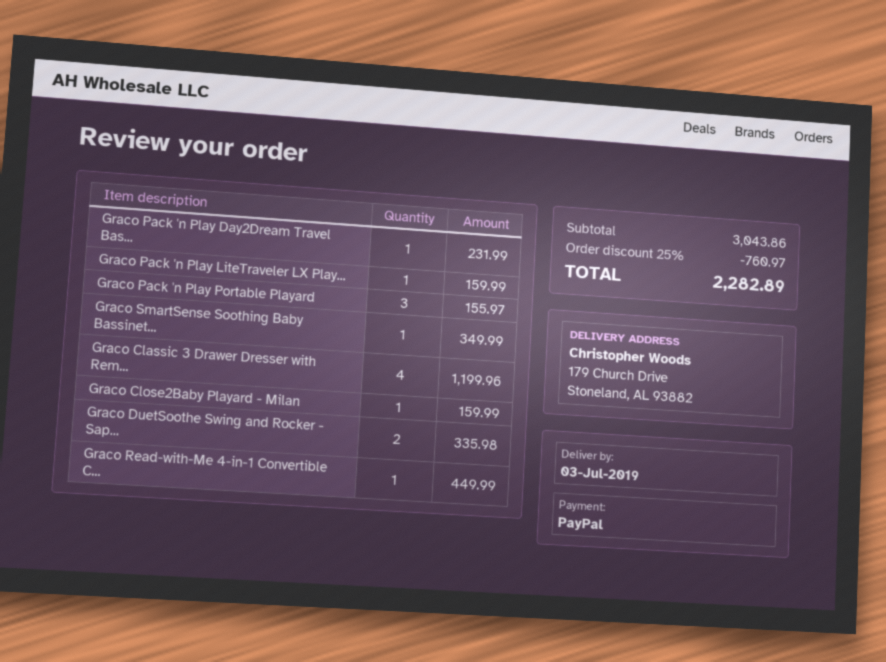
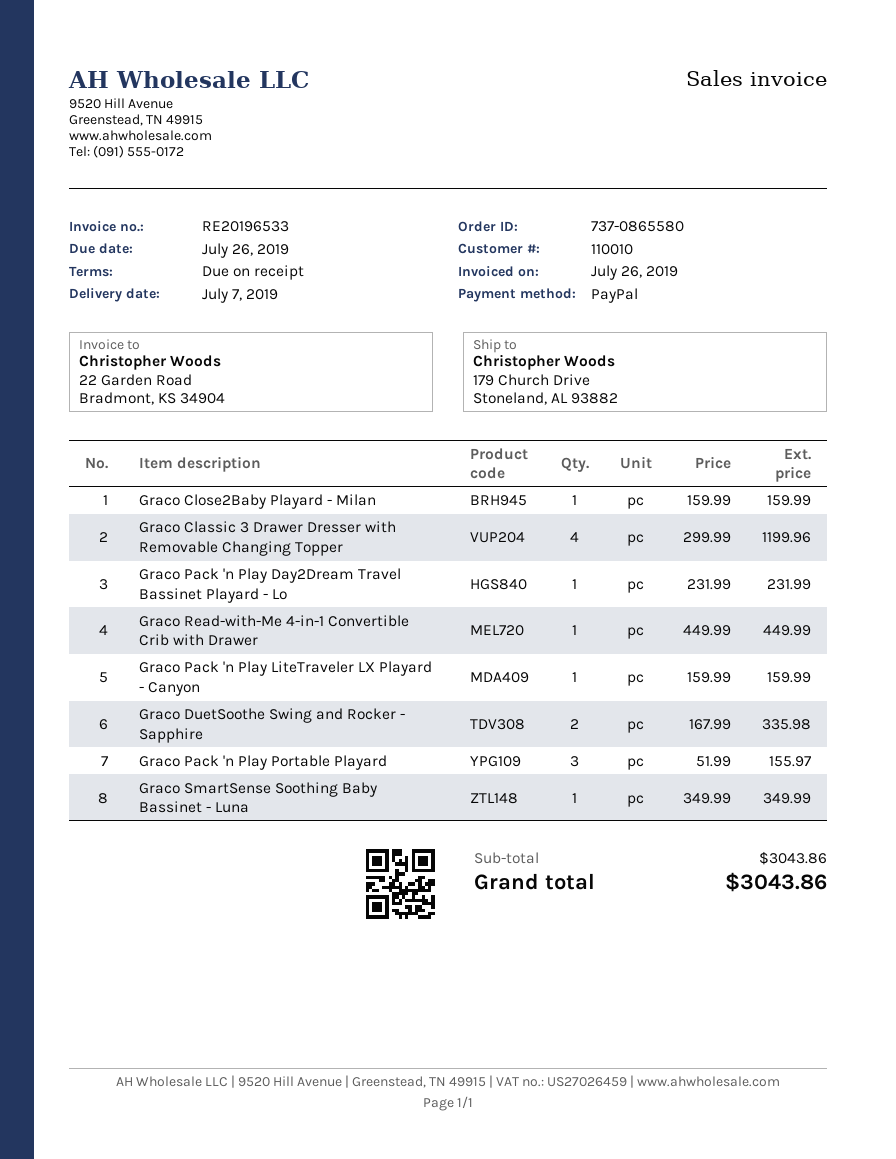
delivery date: 2019-07-03 -> 2019-07-07
discount: 25% = 760.97 -> none
total: 2282.89 -> 3043.86

